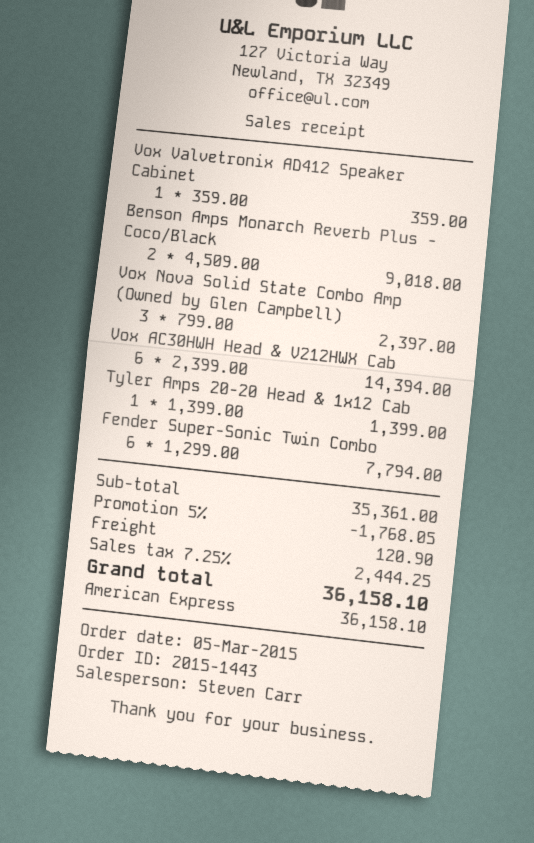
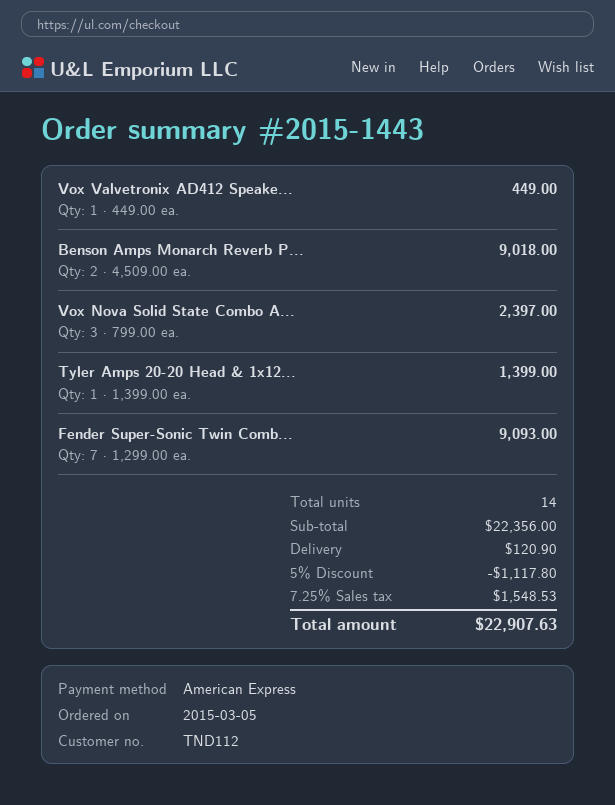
Vox Valvetronix AD412 Speaker Cabinet: 1 x 359.00 = 359.00 -> 1 x 449.00 = 449.00
Vox AC30HWH Head & V212HWX Cab: 6 x 2399.00 = 14394.00 -> none
Fender Super-Sonic Twin Combo: 6 x 1299.00 = 7794.00 -> 7 x 1299.00 = 9093.00
subtotal: 35361.00 -> 22356.00
discount: 5% = 1768.05 -> 5% = 1117.80
tax: 7.25% = 2444.25 -> 7.25% = 1548.53
total: 36158.10 -> 22907.63

